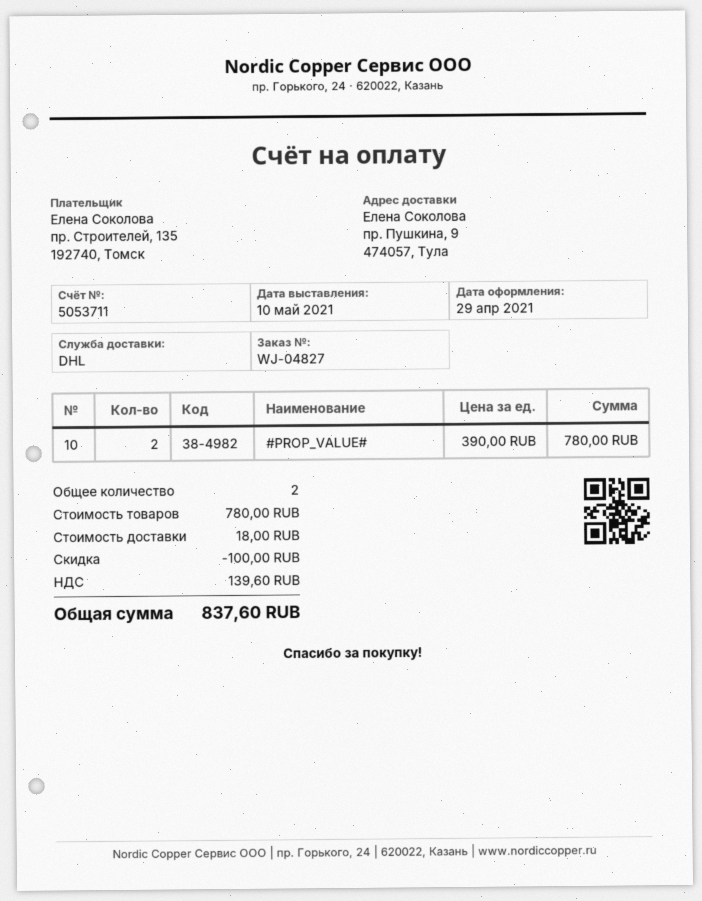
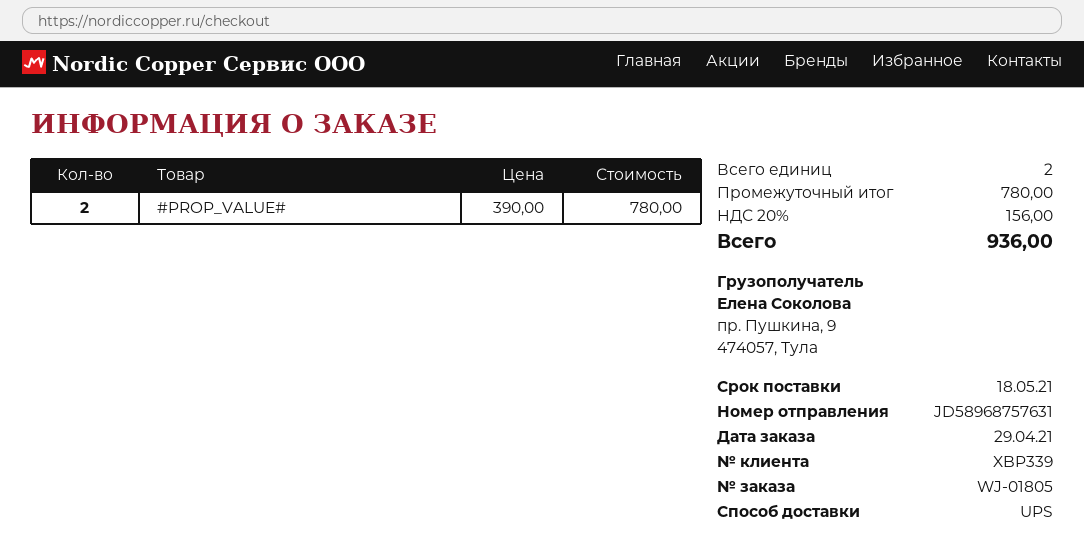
order number: WJ-04827 -> WJ-01805
shipping method: DHL -> UPS
discount: 100.00 -> none
shipping: 18.00 -> none
tax: 139.60 -> 156.00
total: 837.60 -> 936.00

